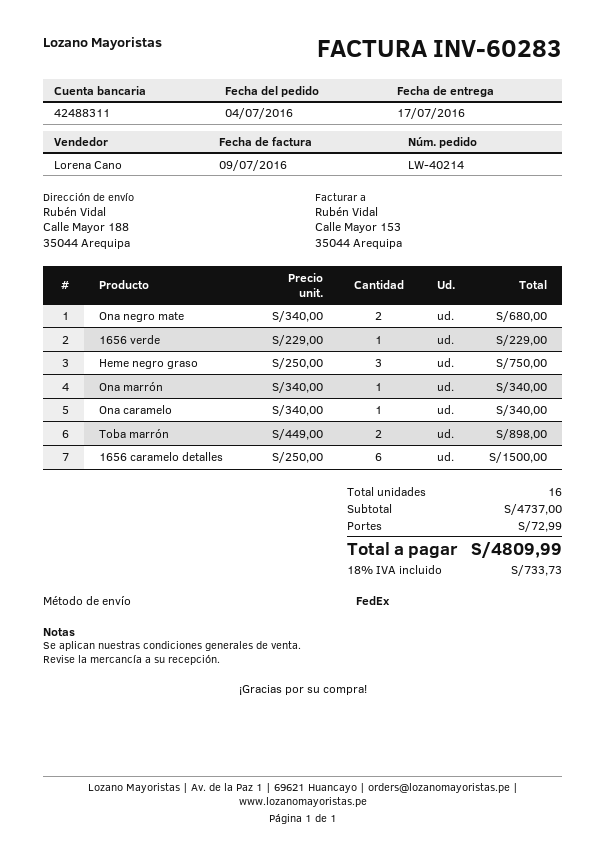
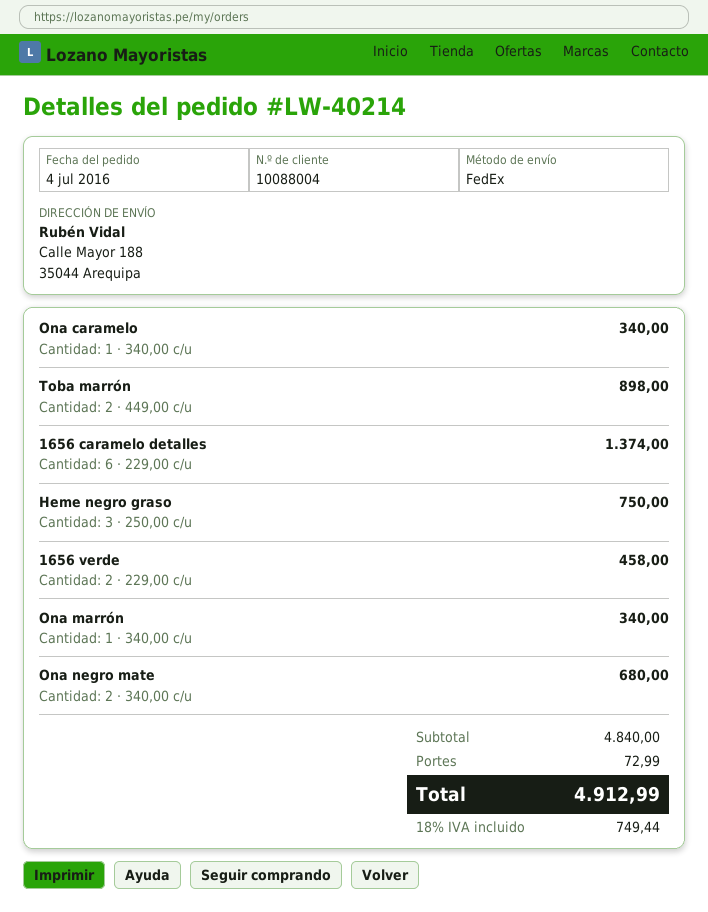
1656 verde: 1 x 229.00 = 229.00 -> 2 x 229.00 = 458.00
1656 caramelo detalles: 6 x 250.00 = 1500.00 -> 6 x 229.00 = 1374.00
subtotal: 4737.00 -> 4840.00
tax: 18% = 733.73 -> 18% = 749.44
total: 4809.99 -> 4912.99

